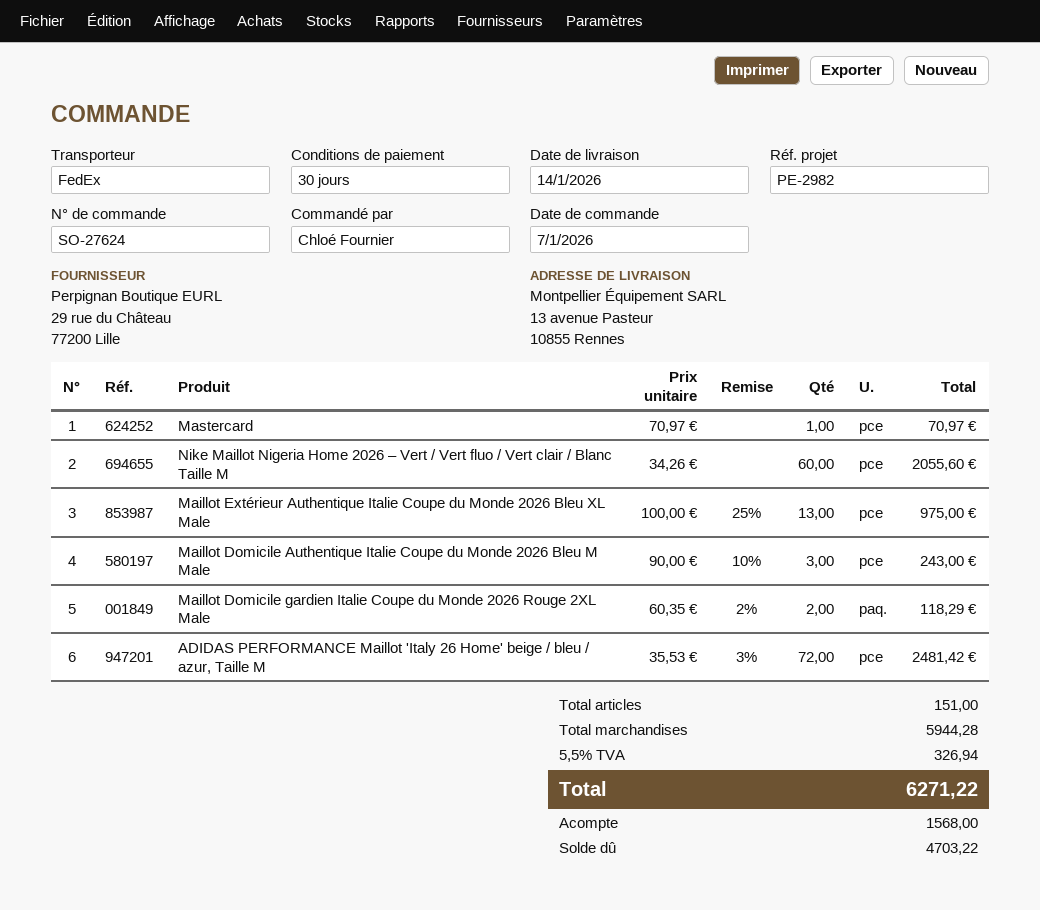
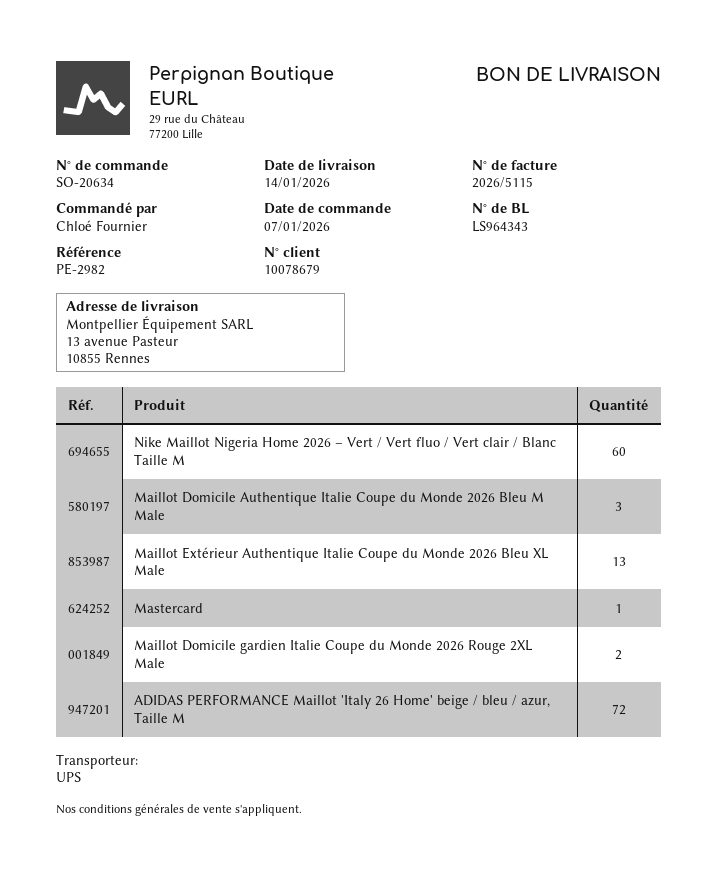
order number: SO-27624 -> SO-20634
shipping method: FedEx -> UPS

